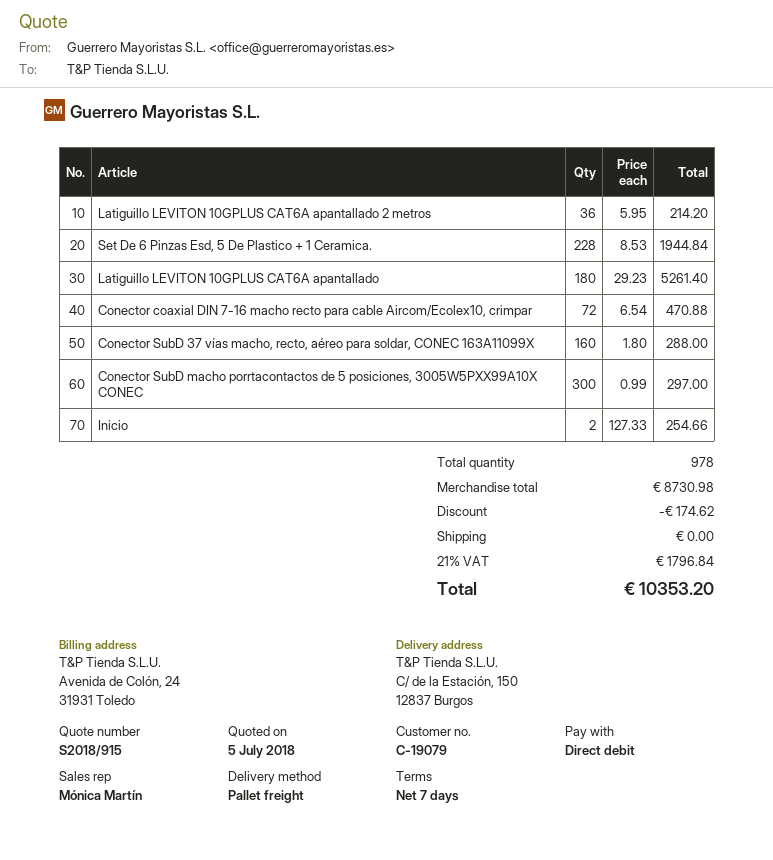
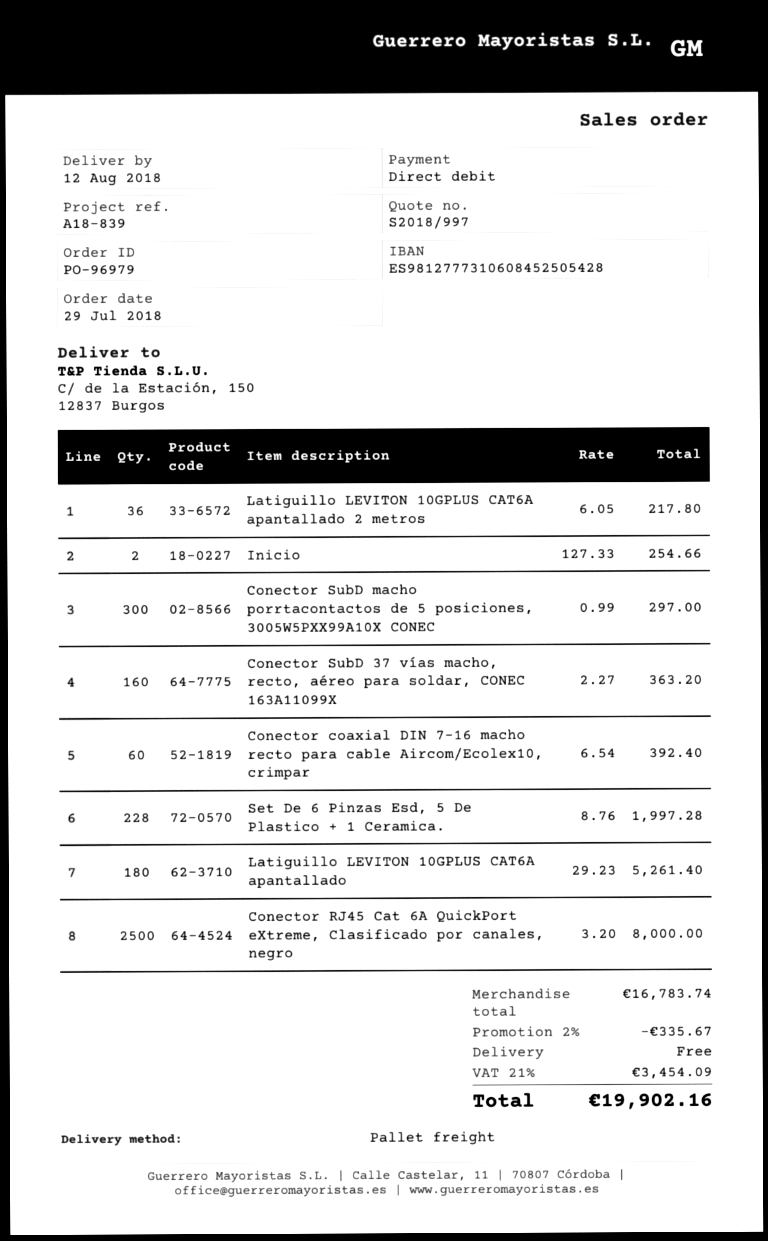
quote number: S2018/915 -> S2018/997
Latiguillo LEVITON 10GPLUS CAT6A apantallado 2 metros: 36 x 5.95 = 214.20 -> 36 x 6.05 = 217.80
Set De 6 Pinzas Esd, 5 De Plastico + 1 Ceramica.: 228 x 8.53 = 1944.84 -> 228 x 8.76 = 1997.28
Conector coaxial DIN 7-16 macho recto para cable Aircom/Ecolex10, crimpar: 72 x 6.54 = 470.88 -> 60 x 6.54 = 392.40
Conector SubD 37 vías macho, recto, aéreo para soldar, CONEC 163A11099X: 160 x 1.80 = 288.00 -> 160 x 2.27 = 363.20
Conector RJ45 Cat 6A QuickPort eXtreme, Clasificado por canales, negro: none -> 2500 x 3.20 = 8000.00
subtotal: 8730.98 -> 16783.74
discount: 174.62 -> 335.67
tax: 21% = 1796.84 -> 21% = 3454.09
total: 10353.20 -> 19902.16

